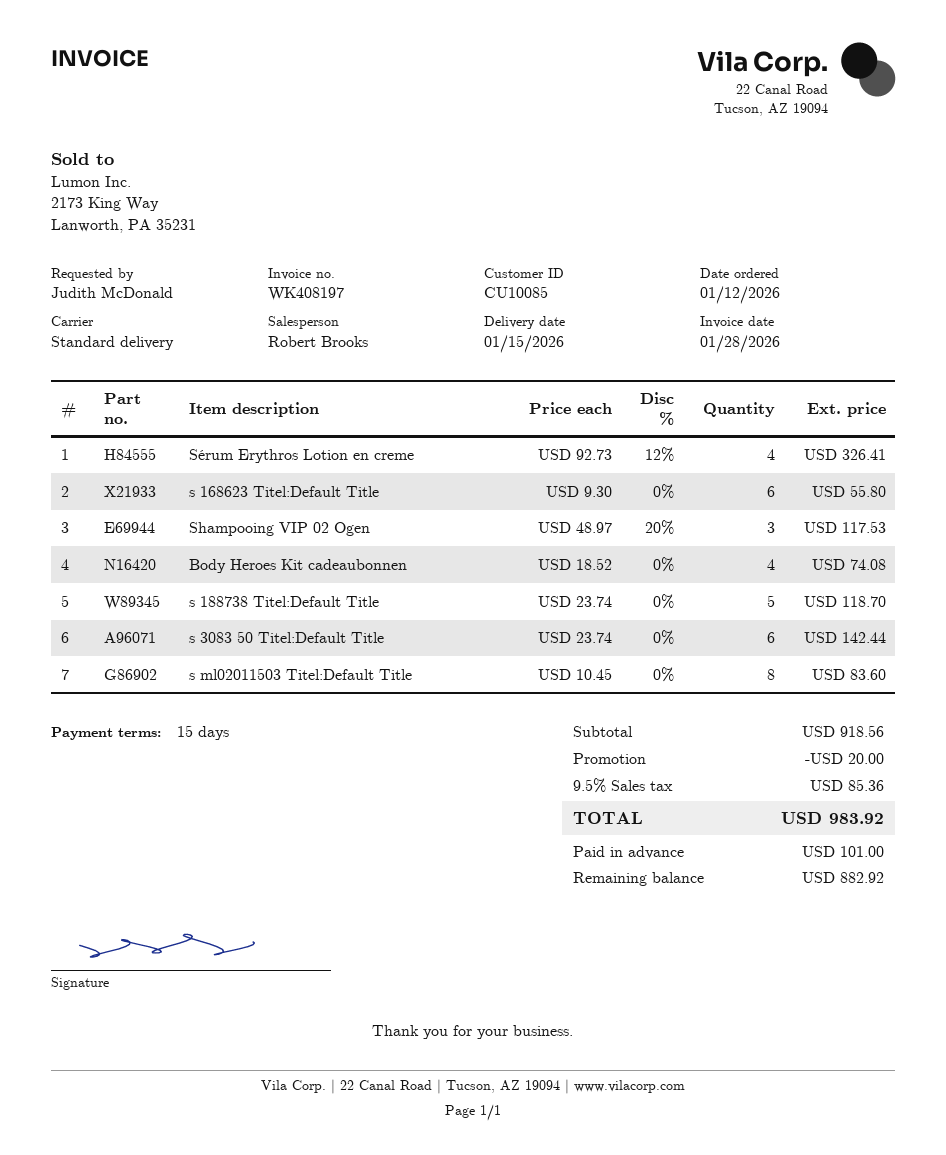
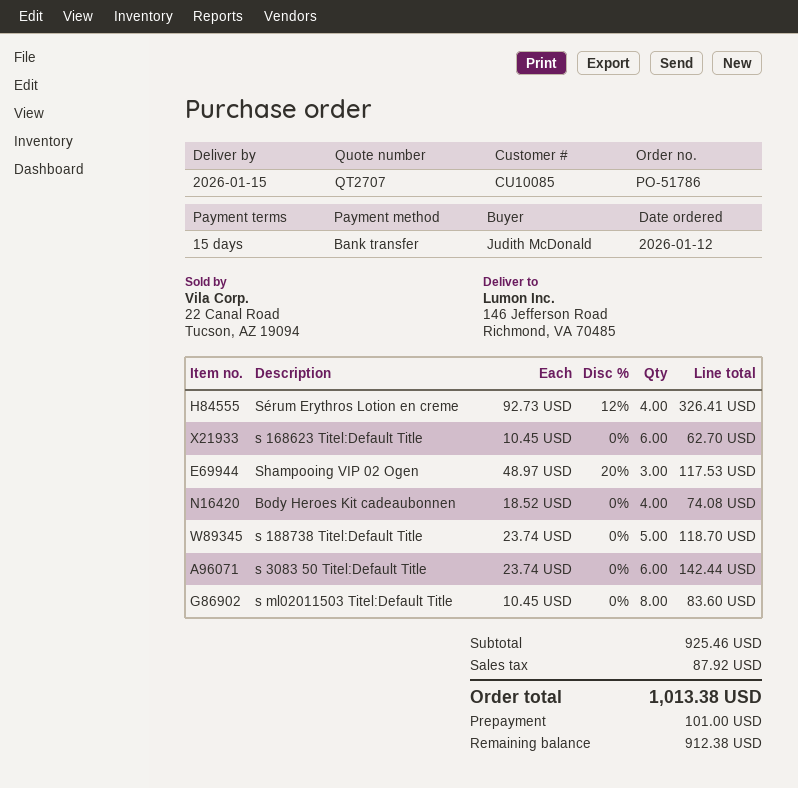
s 168623 Titel:Default Title: 6 x 9.30 = 55.80 -> 6 x 10.45 = 62.70
subtotal: 918.56 -> 925.46
discount: 20.00 -> none
tax: 85.36 -> 87.92
total: 983.92 -> 1013.38
balance: 882.92 -> 912.38

